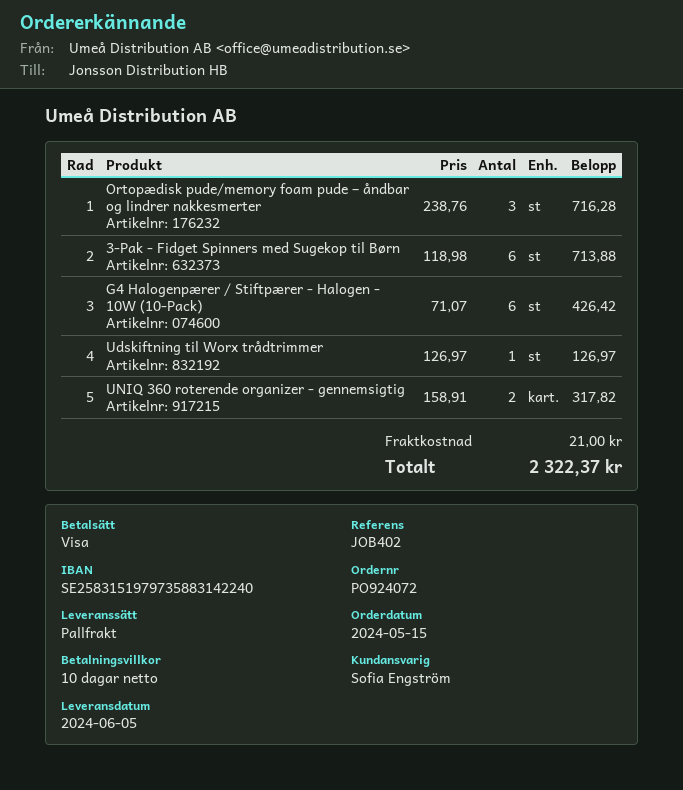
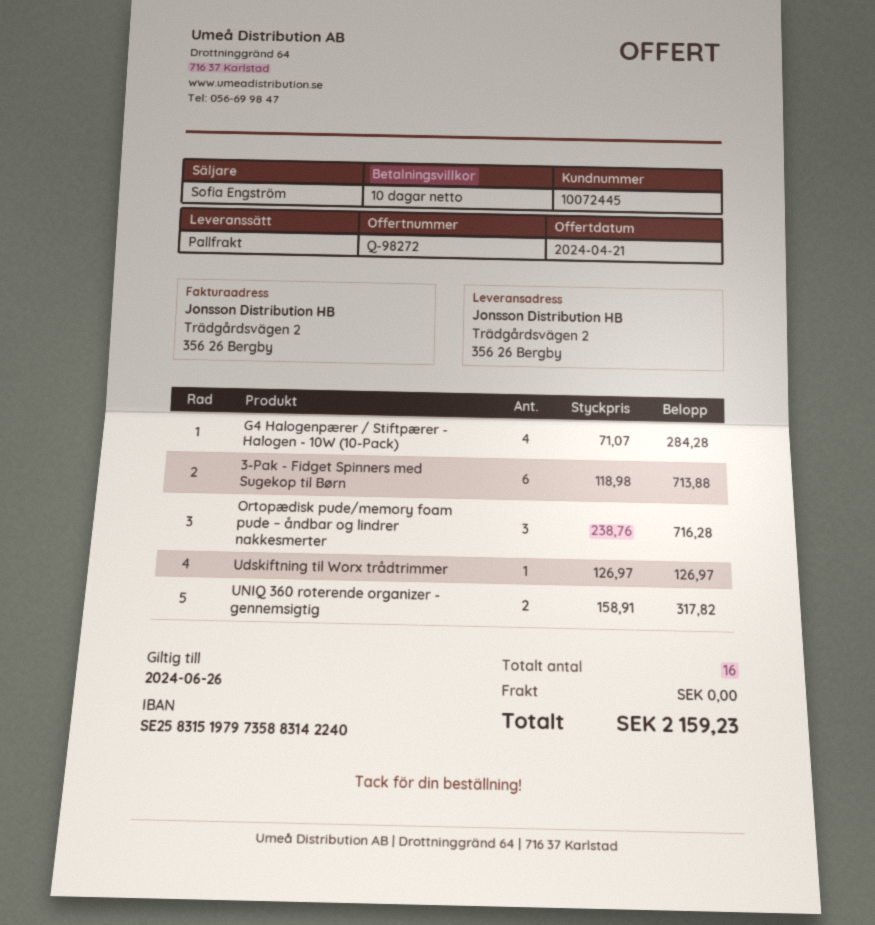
G4 Halogenpærer / Stiftpærer - Halogen - 10W (10-Pack): 6 x 71.07 = 426.42 -> 4 x 71.07 = 284.28
shipping: 21.00 -> 0.00
total: 2322.37 -> 2159.23

